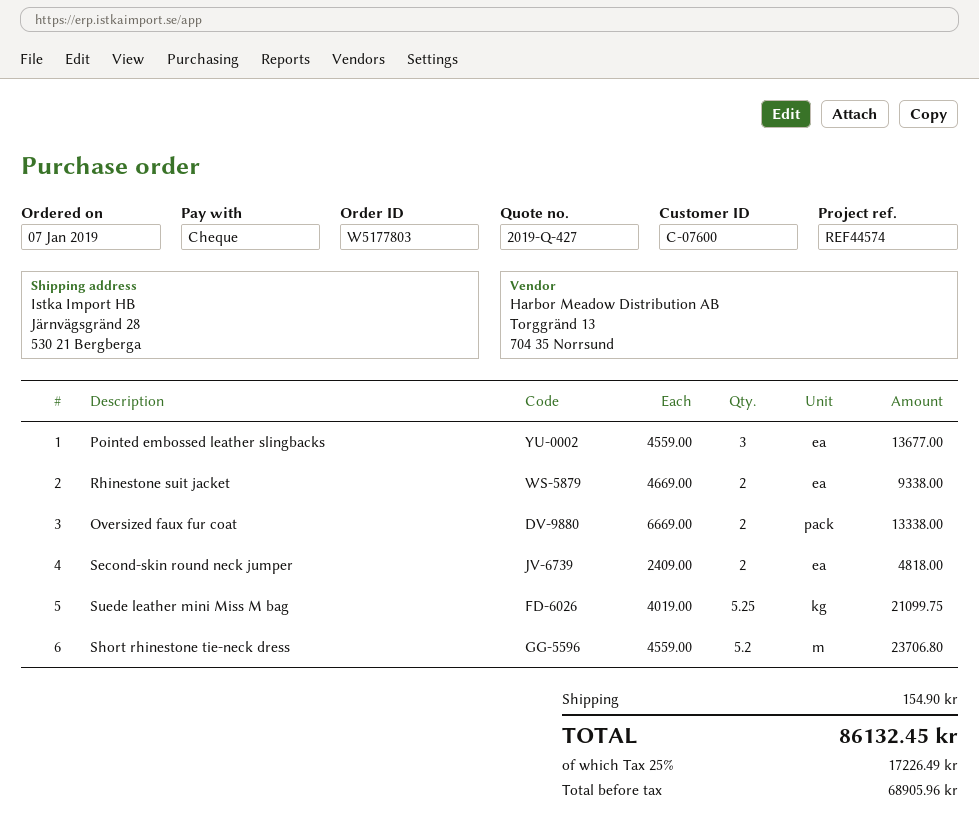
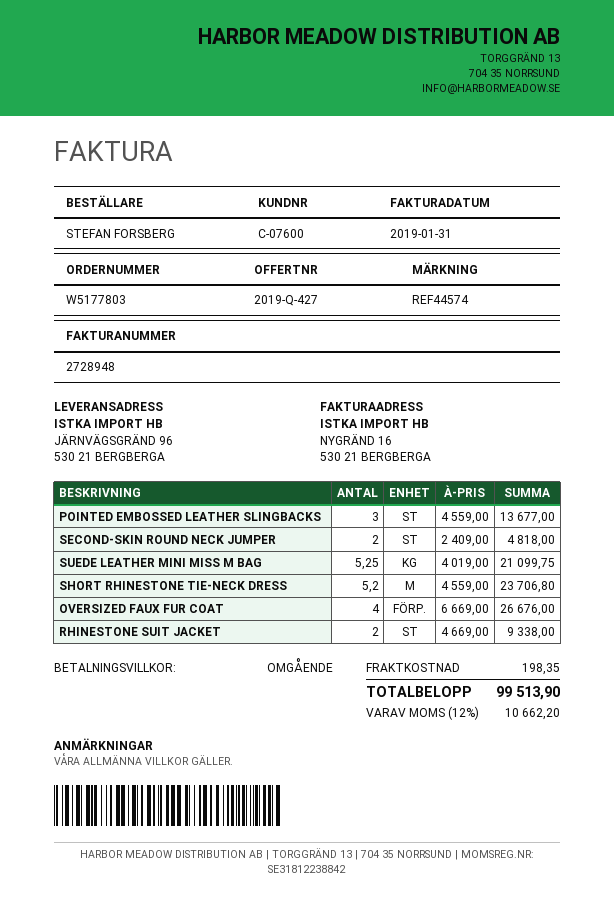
ship to: Järnvägsgränd 28, 530 21 Bergberga -> JÄRNVÄGSGRÄND 96, 530 21 BERGBERGA
Oversized faux fur coat: 2 x 6669.00 = 13338.00 -> 4 x 6669.00 = 26676.00
shipping: 154.90 -> 198.35
tax: 25% = 17226.49 -> 12% = 10662.20
total: 86132.45 -> 99513.90

